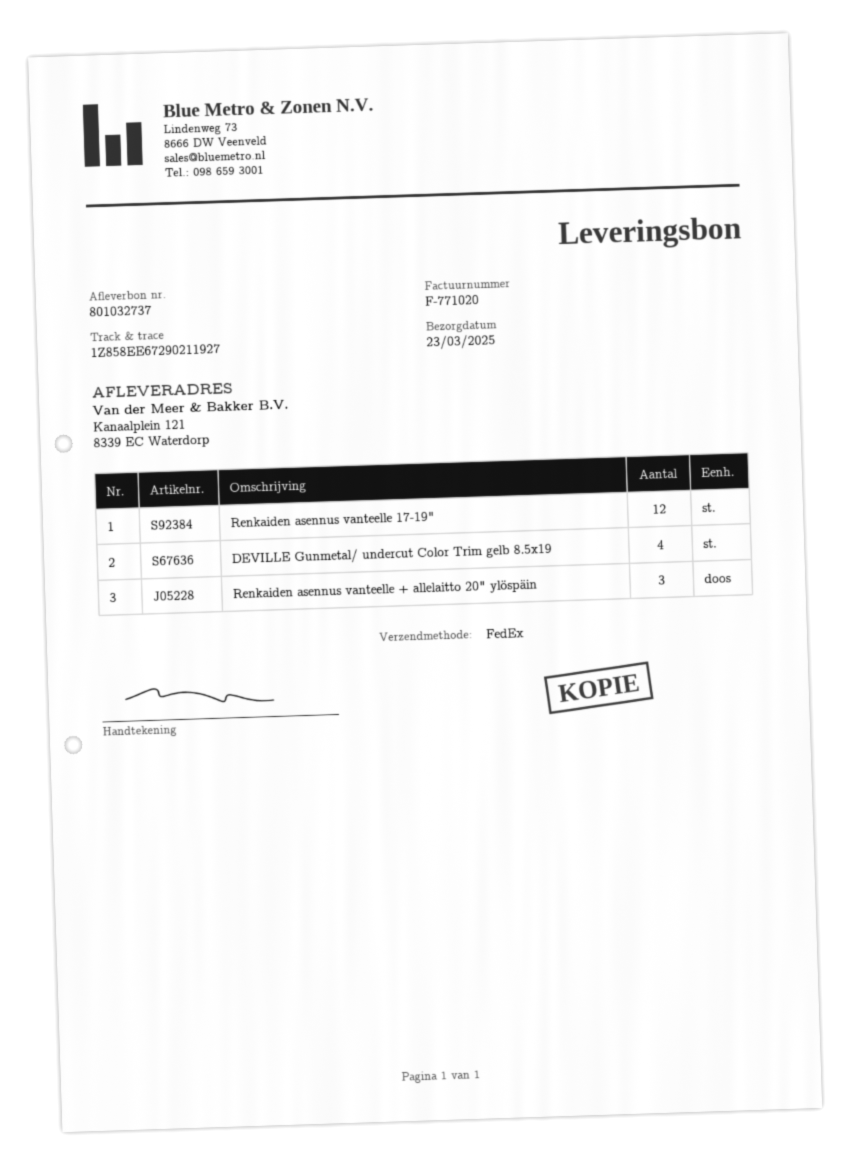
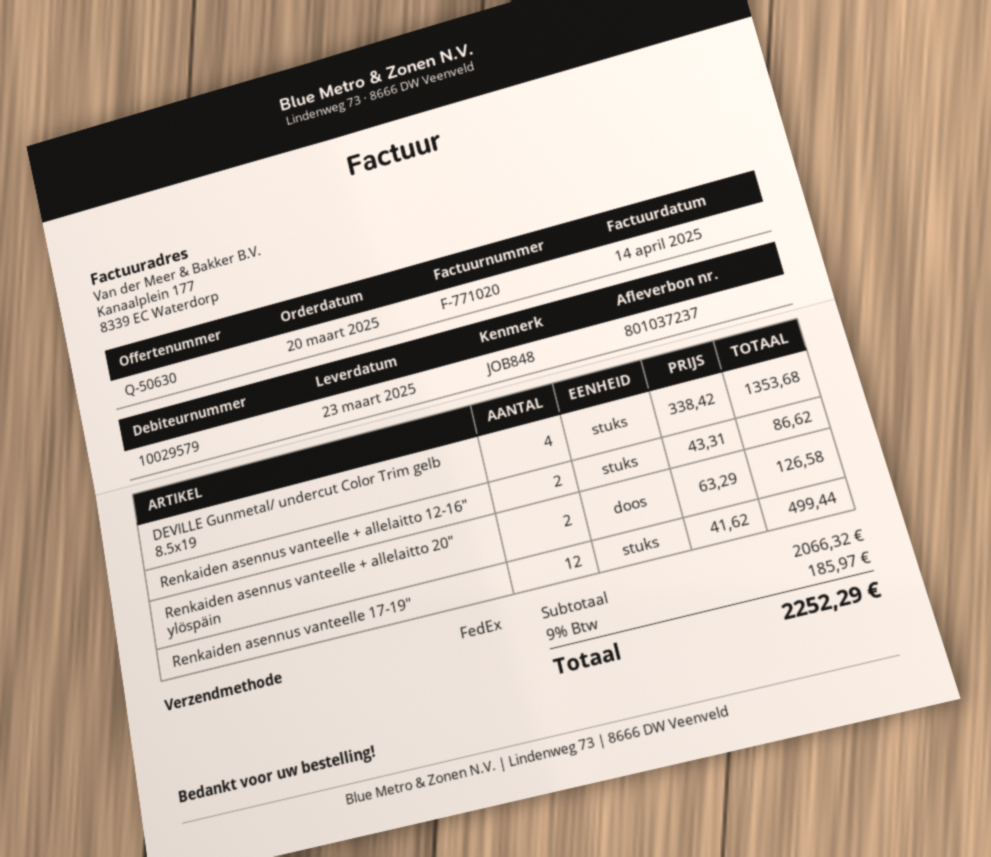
delivery note number: 801032737 -> 801037237
Renkaiden asennus vanteelle + allelaitto 20" ylöspäin: 3 -> 2
Renkaiden asennus vanteelle + allelaitto 12-16": none -> 2

